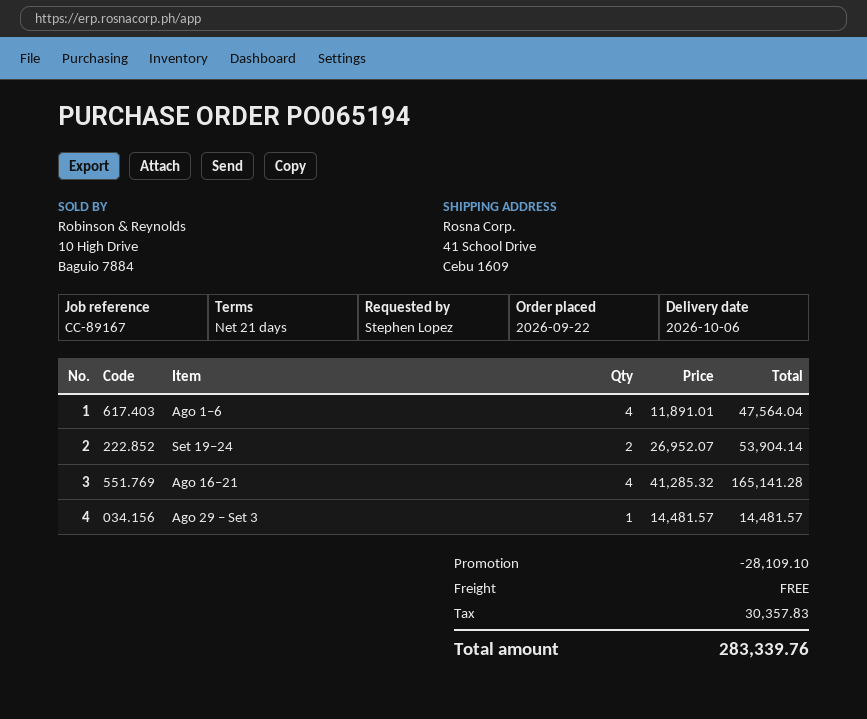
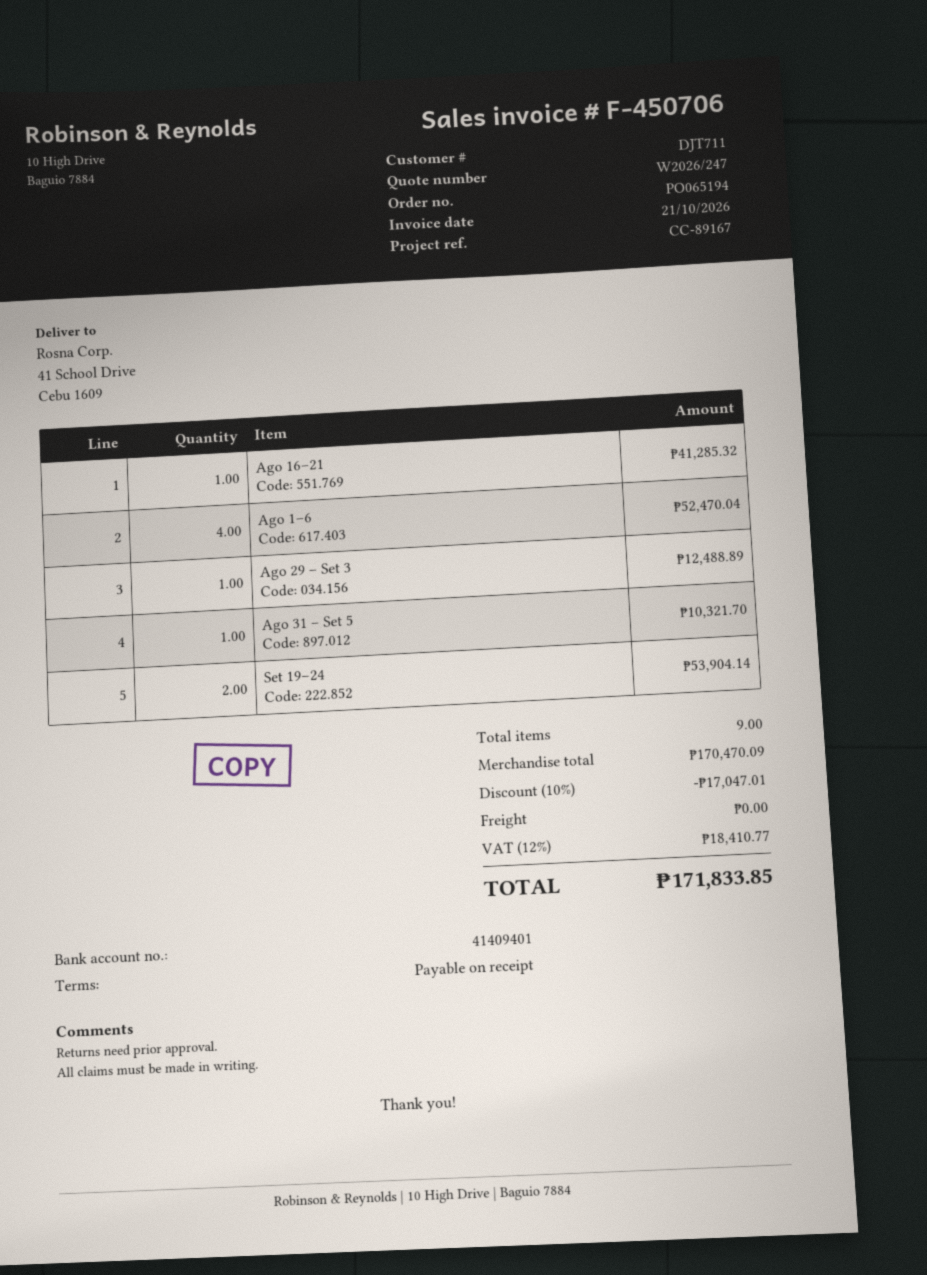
payment terms: 21 days -> on receipt
Ago 1–6: 4 for 47564.04 -> 4 for 52470.04
Ago 16–21: 4 for 165141.28 -> 1 for 41285.32
Ago 29 – Set 3: 1 for 14481.57 -> 1 for 12488.89
Ago 31 – Set 5: none -> 1 for 10321.70
discount: 28109.10 -> 17047.01
tax: 30357.83 -> 18410.77
total: 283339.76 -> 171833.85

